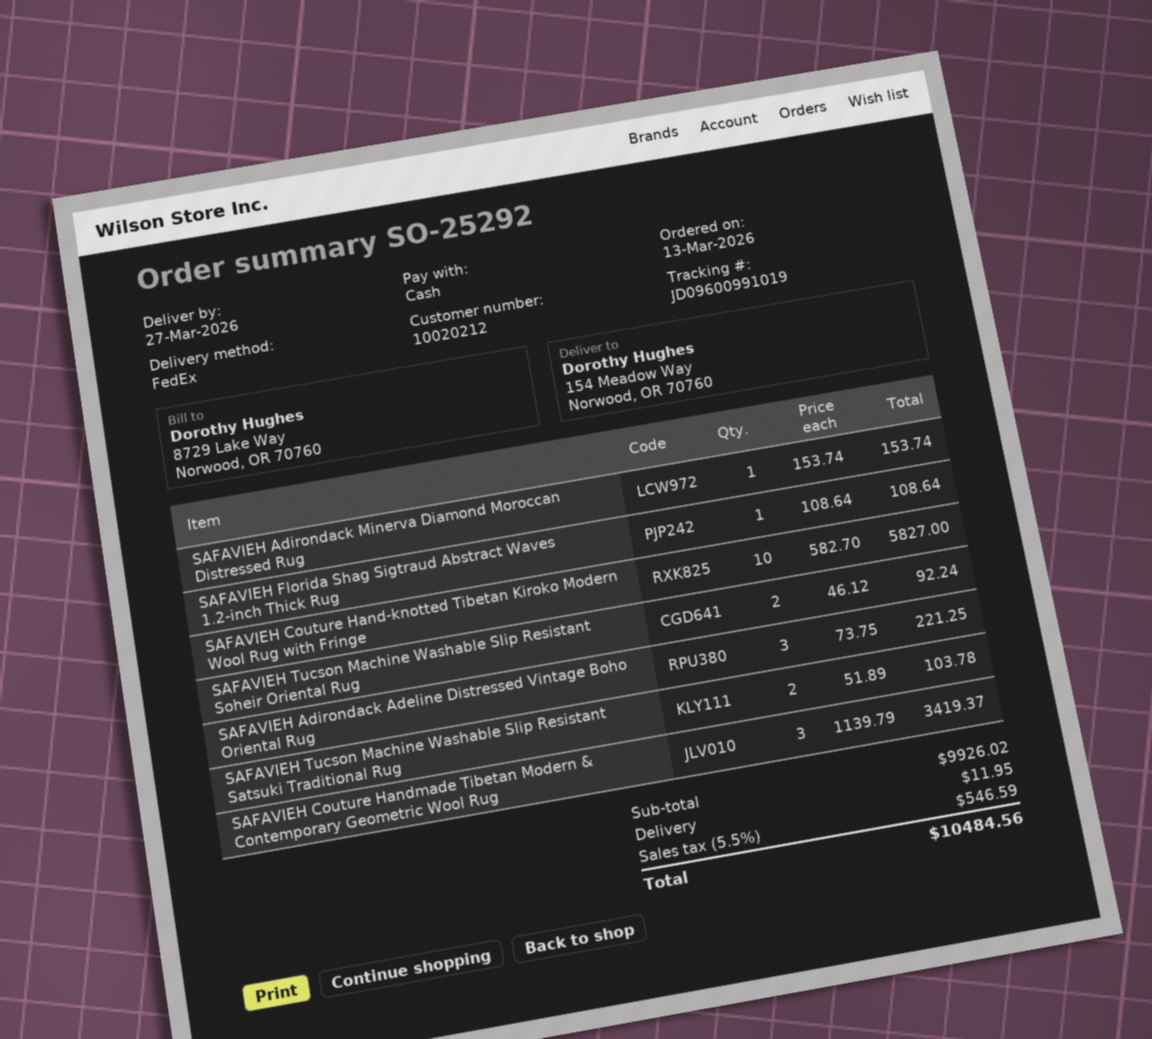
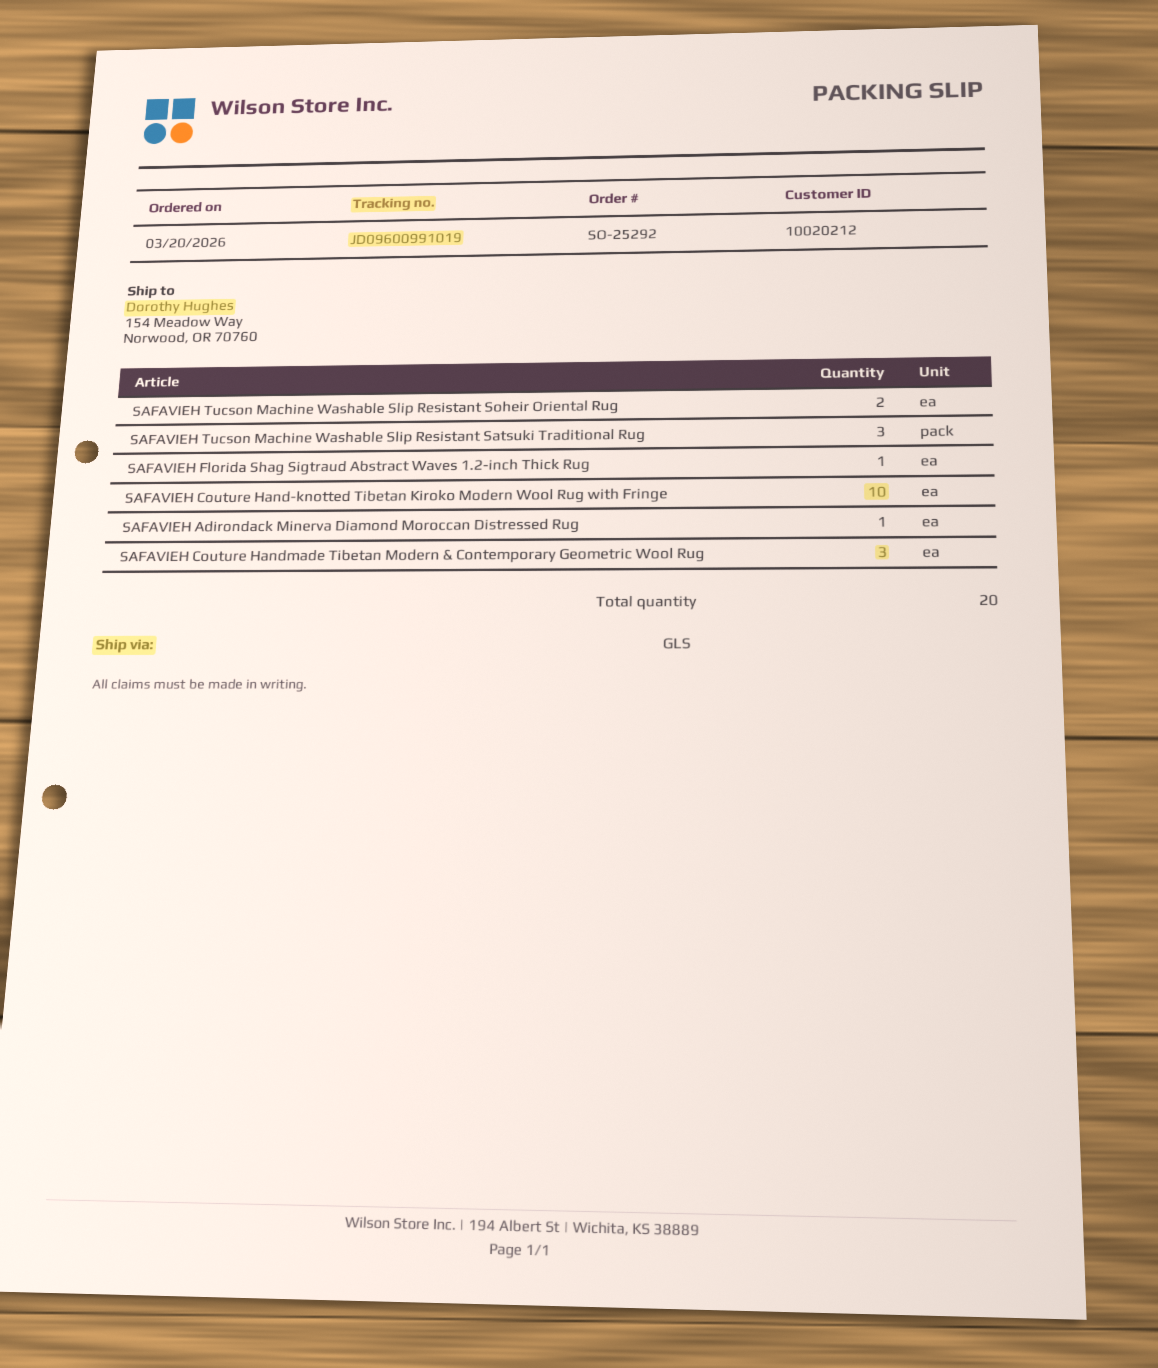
order date: 2026-03-13 -> 2026-03-20
shipping method: FedEx -> GLS
SAFAVIEH Adirondack Adeline Distressed Vintage Boho Oriental Rug: 3 -> none
SAFAVIEH Tucson Machine Washable Slip Resistant Satsuki Traditional Rug: 2 -> 3

